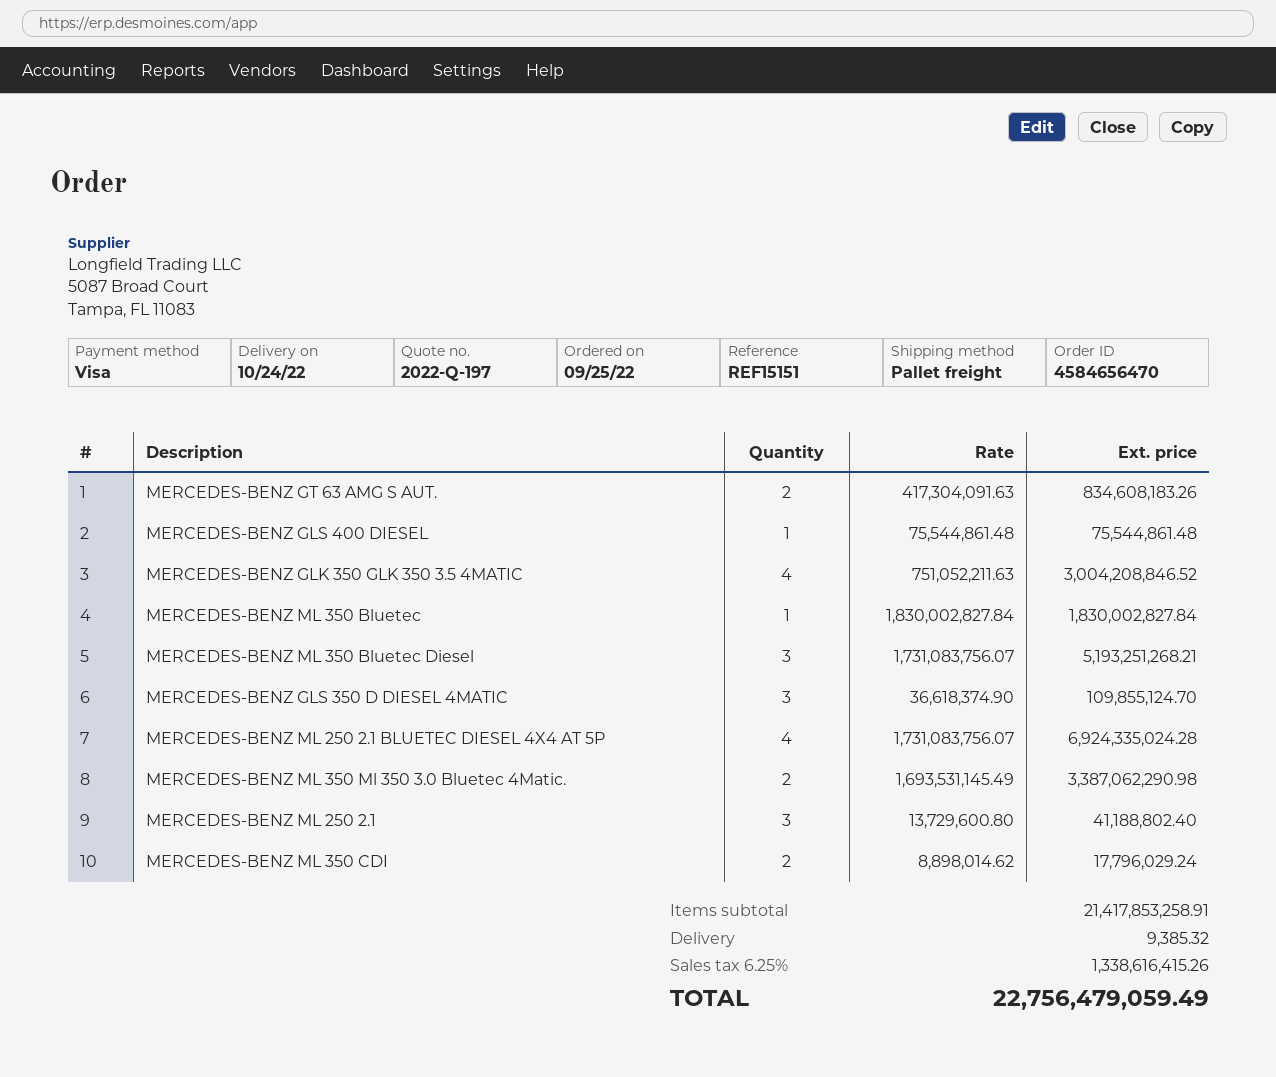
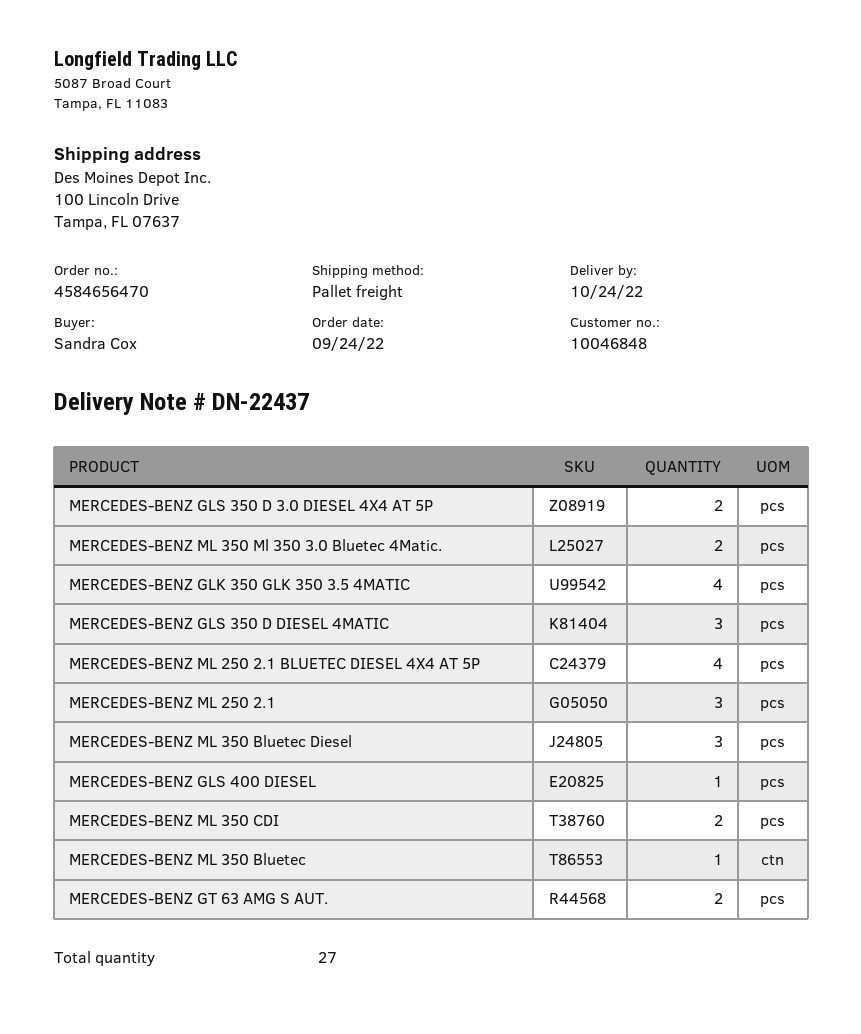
order date: 2022-09-25 -> 2022-09-24
MERCEDES-BENZ GLS 350 D 3.0 DIESEL 4X4 AT 5P: none -> 2

